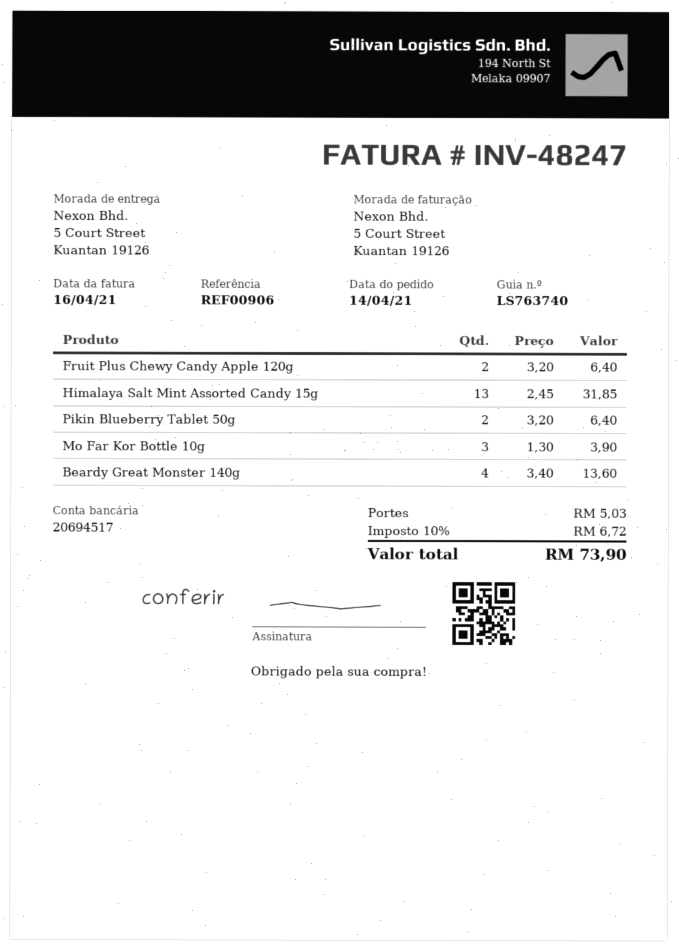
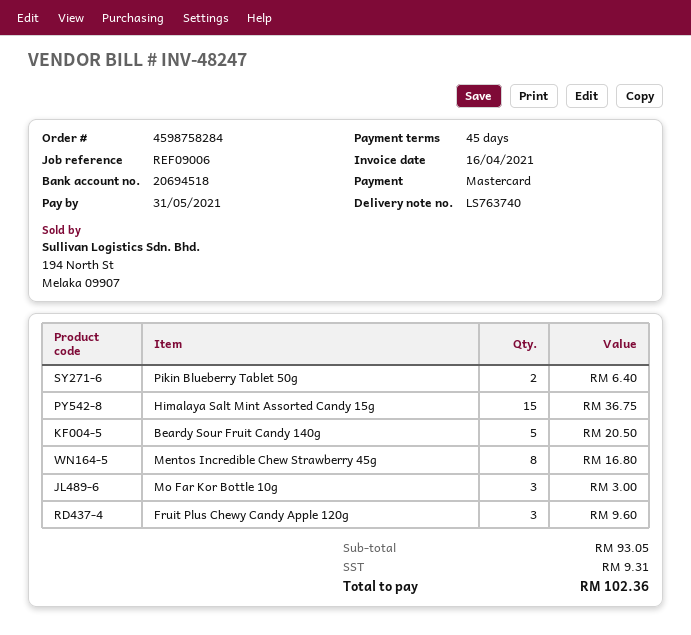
reference: REF00906 -> REF09006
bank account: 20694517 -> 20694518
Fruit Plus Chewy Candy Apple 120g: 2 for 6.40 -> 3 for 9.60
Himalaya Salt Mint Assorted Candy 15g: 13 for 31.85 -> 15 for 36.75
Mo Far Kor Bottle 10g: 3 for 3.90 -> 3 for 3.00
Beardy Great Monster 140g: 4 for 13.60 -> none
Beardy Sour Fruit Candy 140g: none -> 5 for 20.50
Mentos Incredible Chew Strawberry 45g: none -> 8 for 16.80
shipping: 5.03 -> none
tax: 6.72 -> 9.31
total: 73.90 -> 102.36

